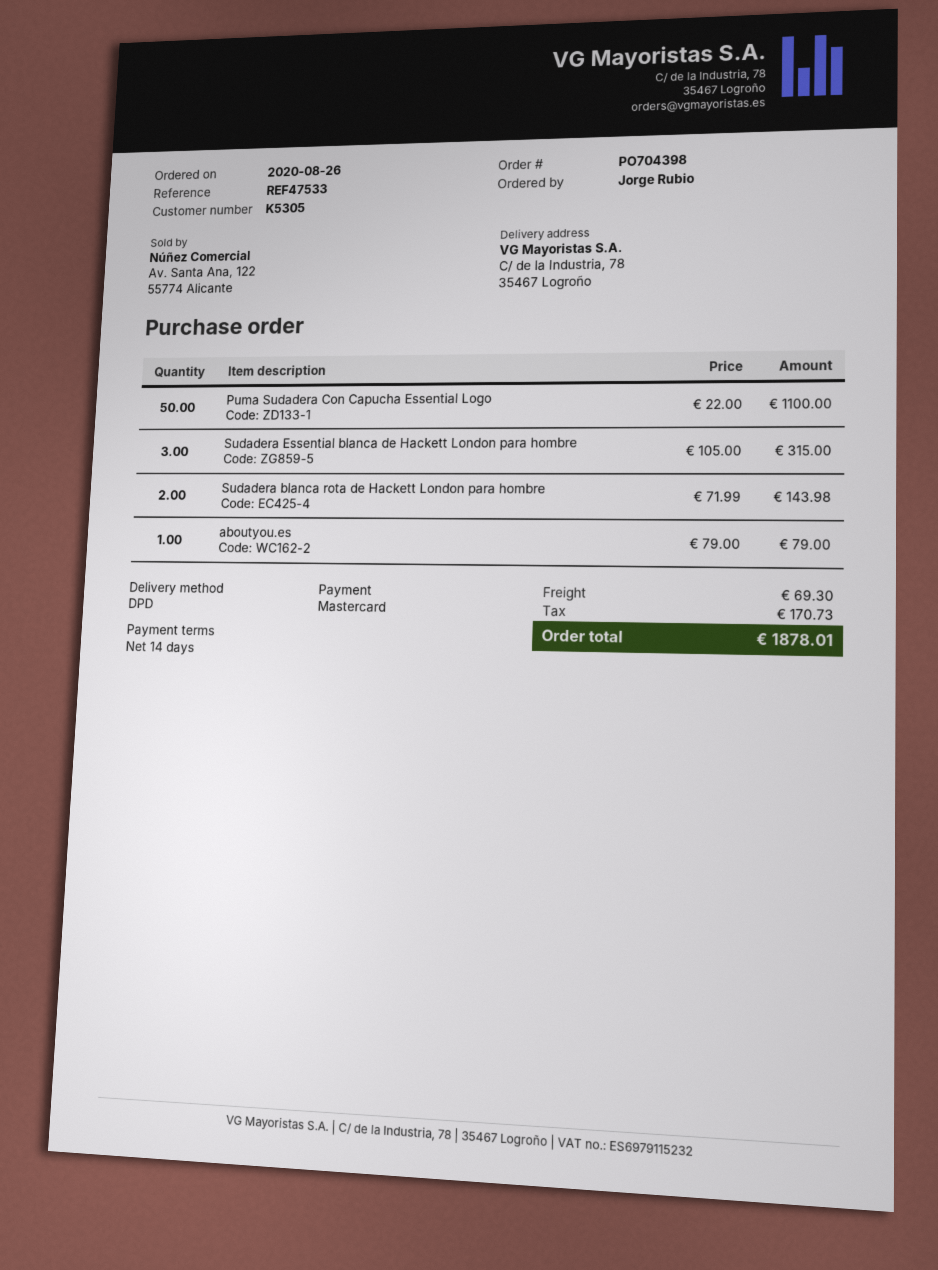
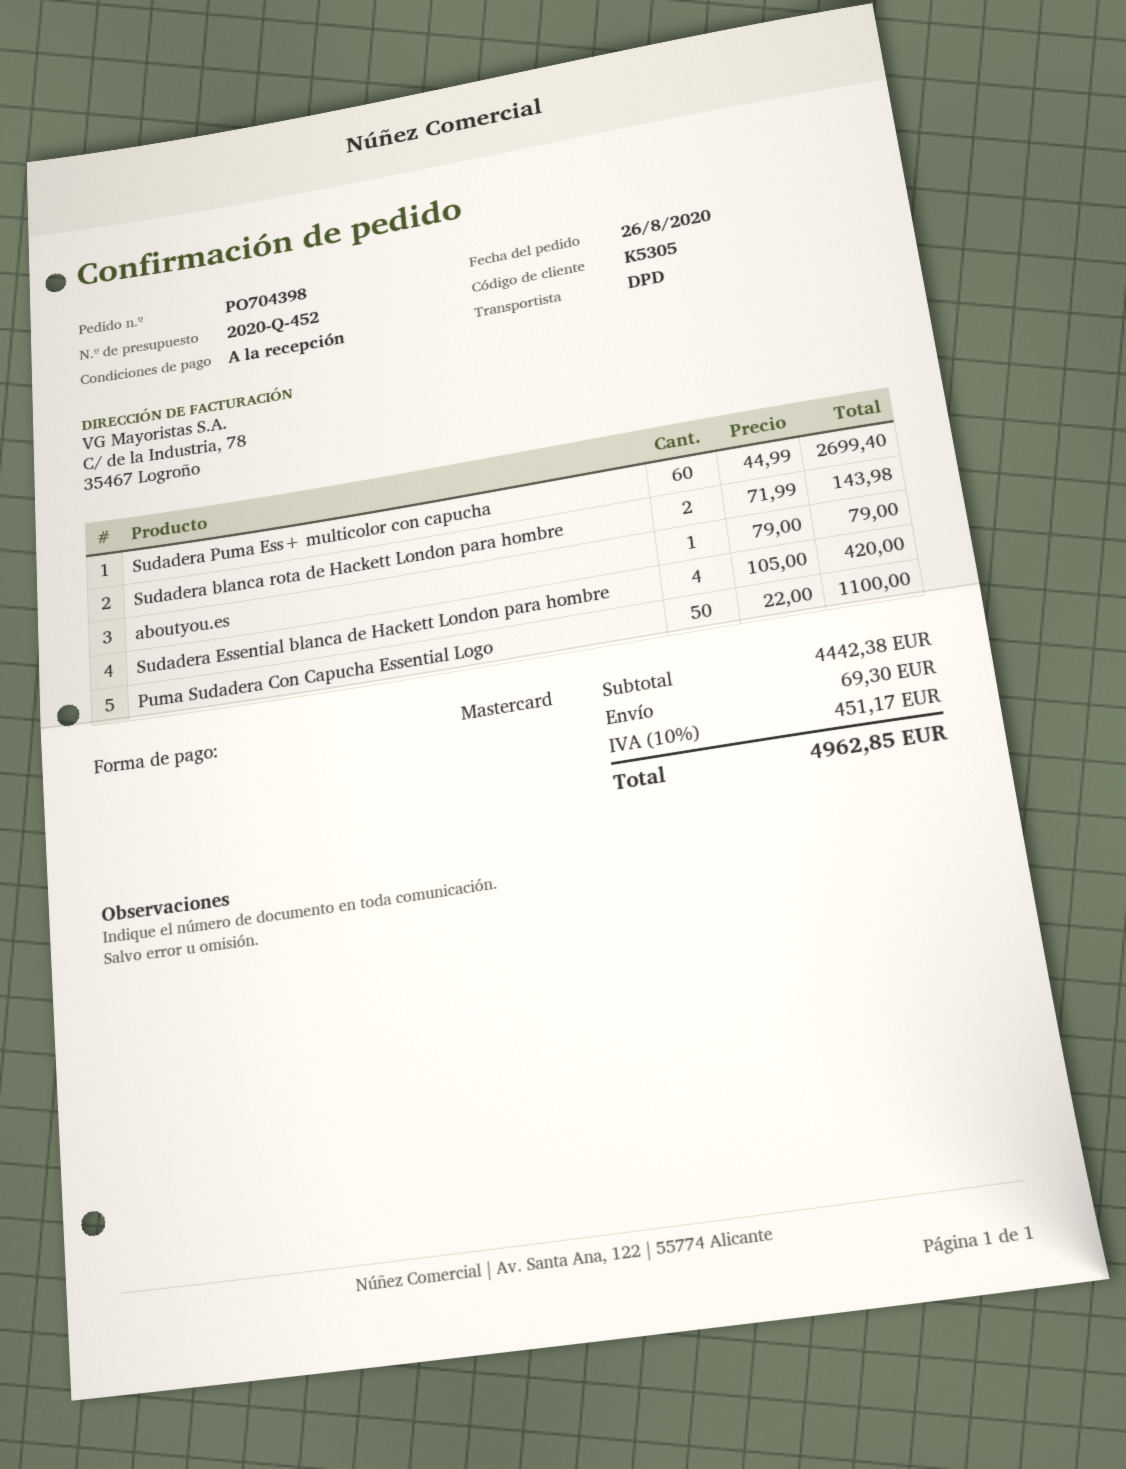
payment terms: 14 days -> on receipt
Sudadera Essential blanca de Hackett London para hombre: 3 x 105.00 = 315.00 -> 4 x 105.00 = 420.00
Sudadera Puma Ess+ multicolor con capucha: none -> 60 x 44.99 = 2699.40
tax: 170.73 -> 451.17
total: 1878.01 -> 4962.85

